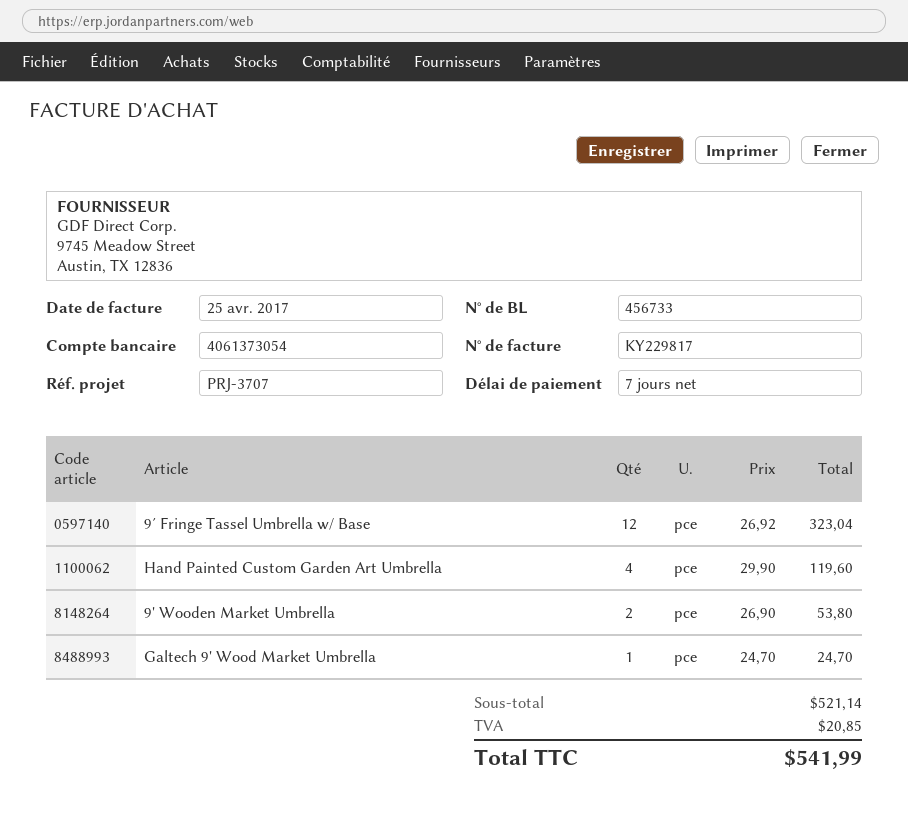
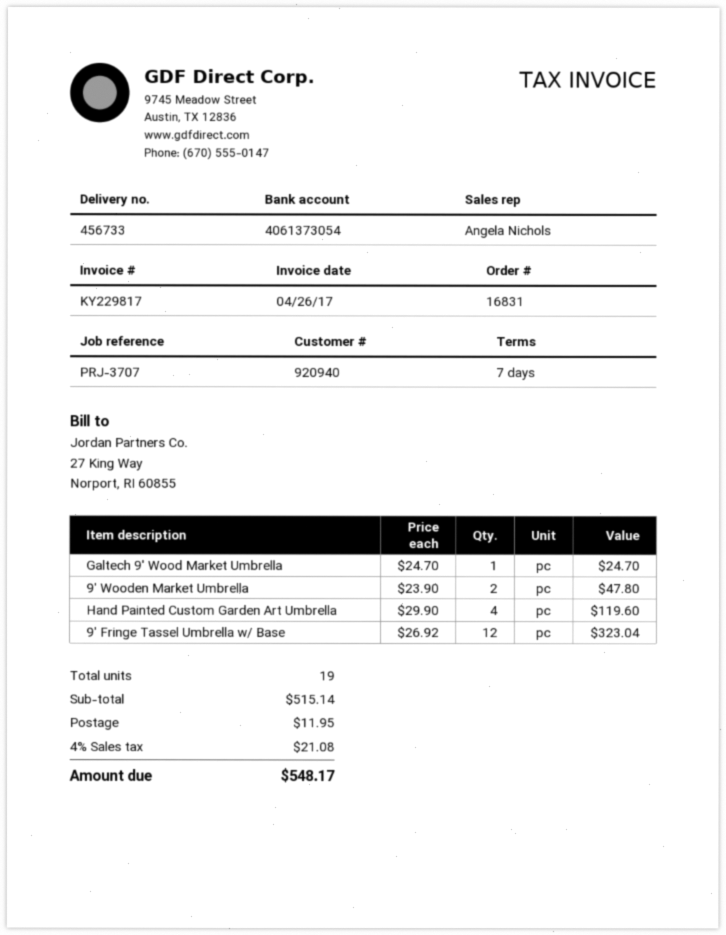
invoice date: 2017-04-25 -> 2017-04-26
9' Wooden Market Umbrella: 2 x 26.90 = 53.80 -> 2 x 23.90 = 47.80
subtotal: 521.14 -> 515.14
shipping: none -> 11.95
tax: 20.85 -> 21.08
total: 541.99 -> 548.17

